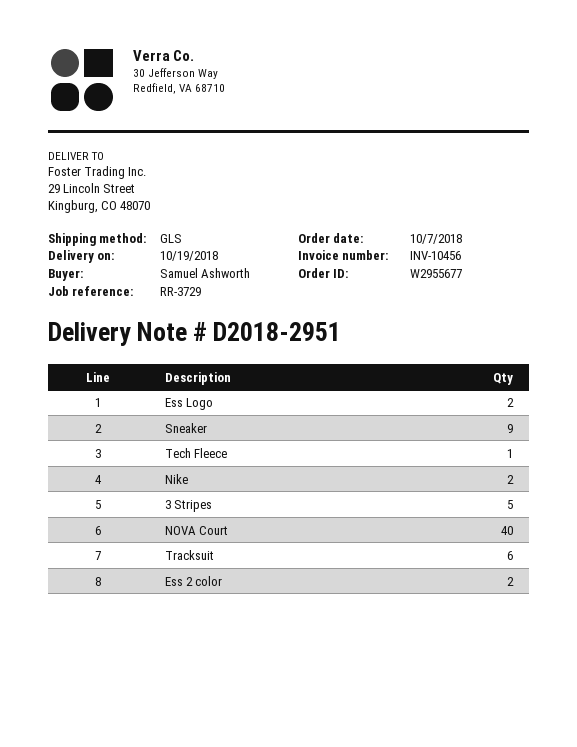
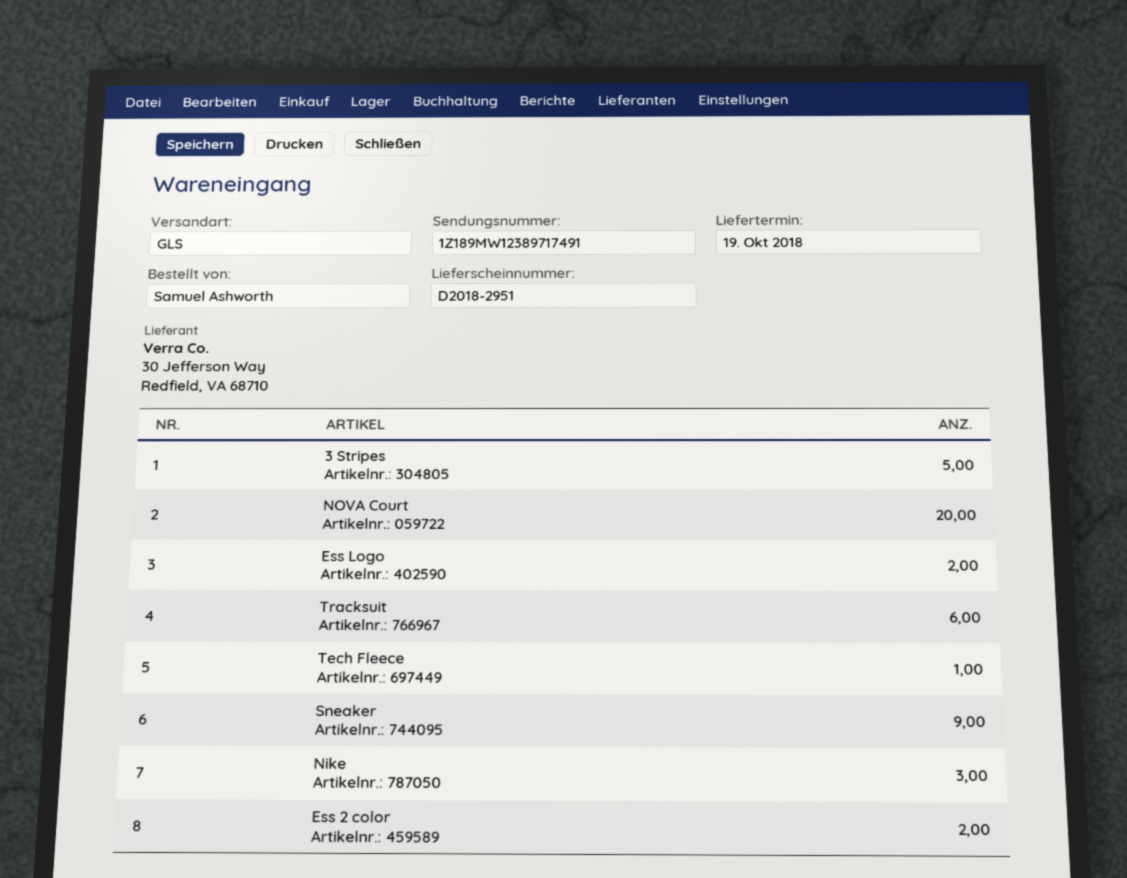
Nike: 2 -> 3
NOVA Court: 40 -> 20

